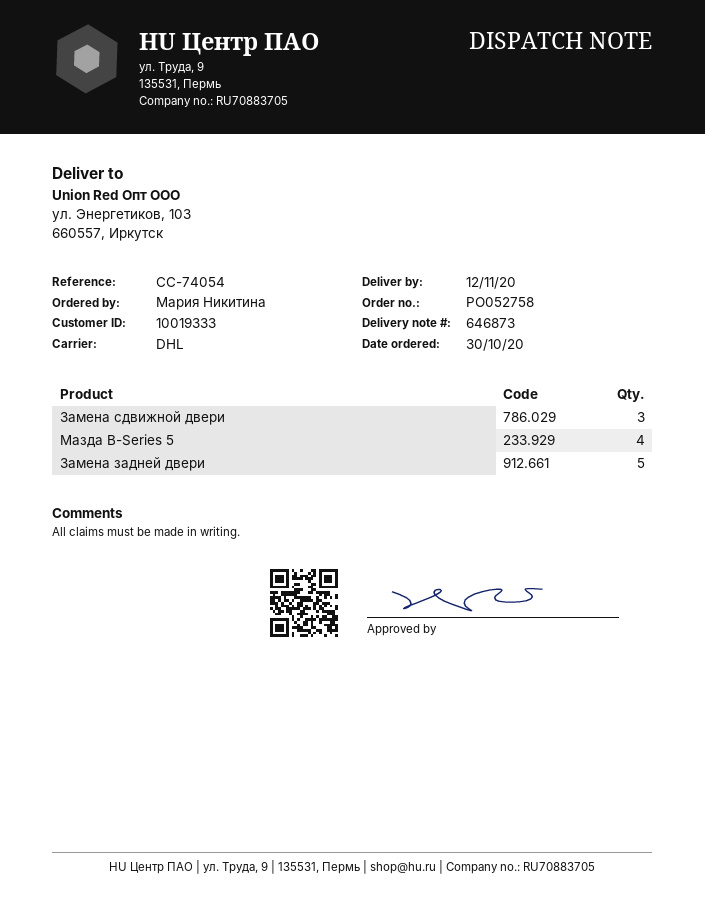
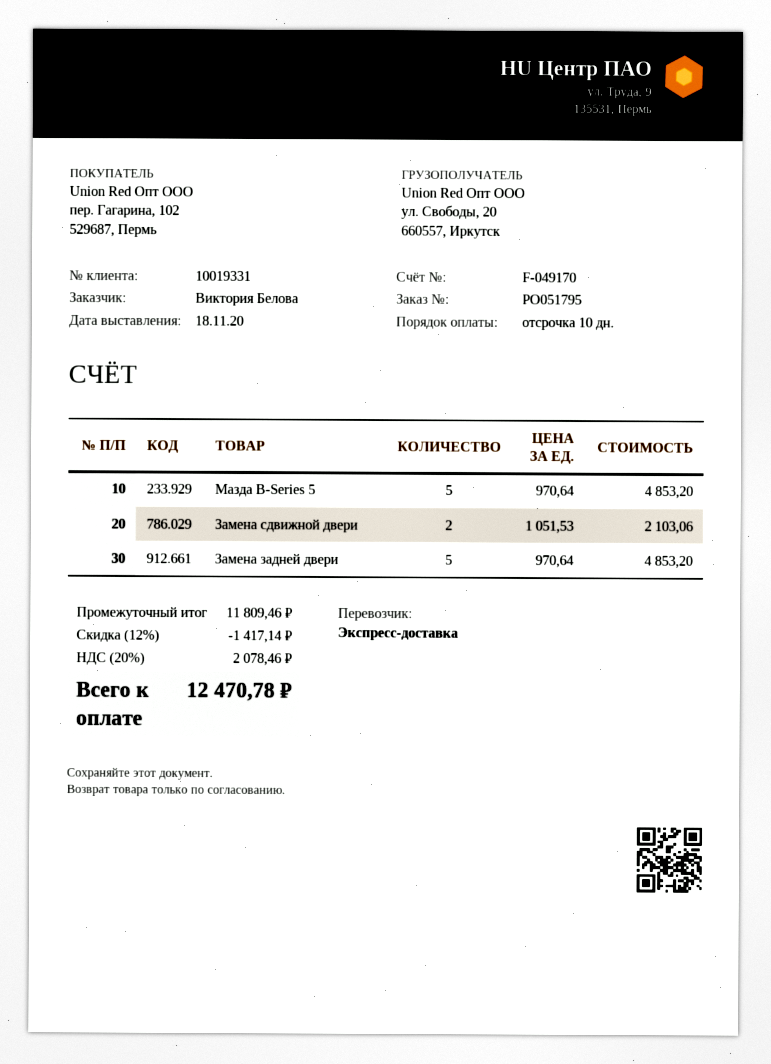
order number: PO052758 -> PO051795
customer number: 10019333 -> 10019331
ordered by: Мария Никитина -> Виктория Белова
shipping method: DHL -> express
ship to: ул. Энергетиков, 103, 660557, Иркутск -> ул. Свободы, 20, 660557, Иркутск
Замена сдвижной двери: 3 -> 2
Мазда B-Series 5: 4 -> 5

